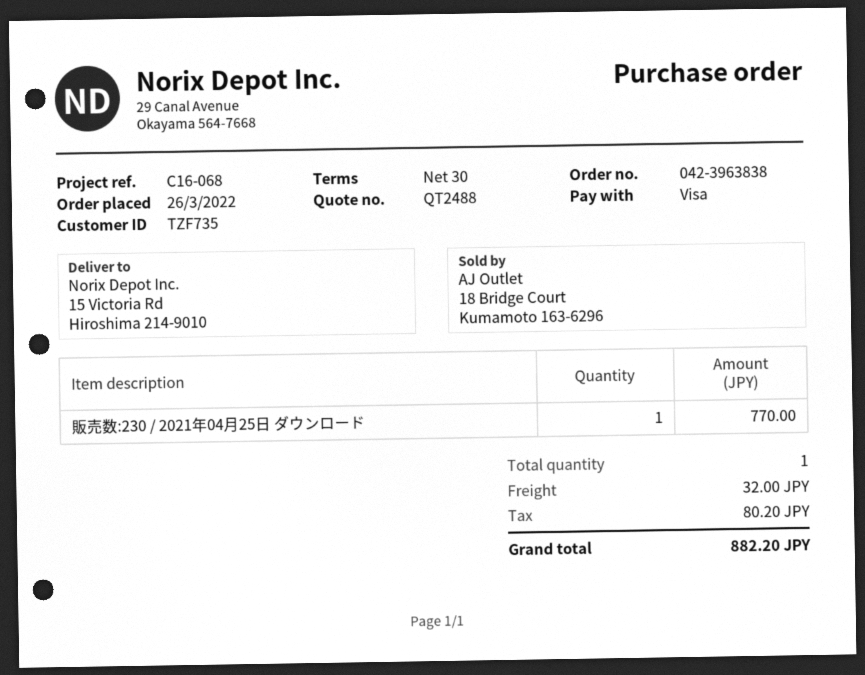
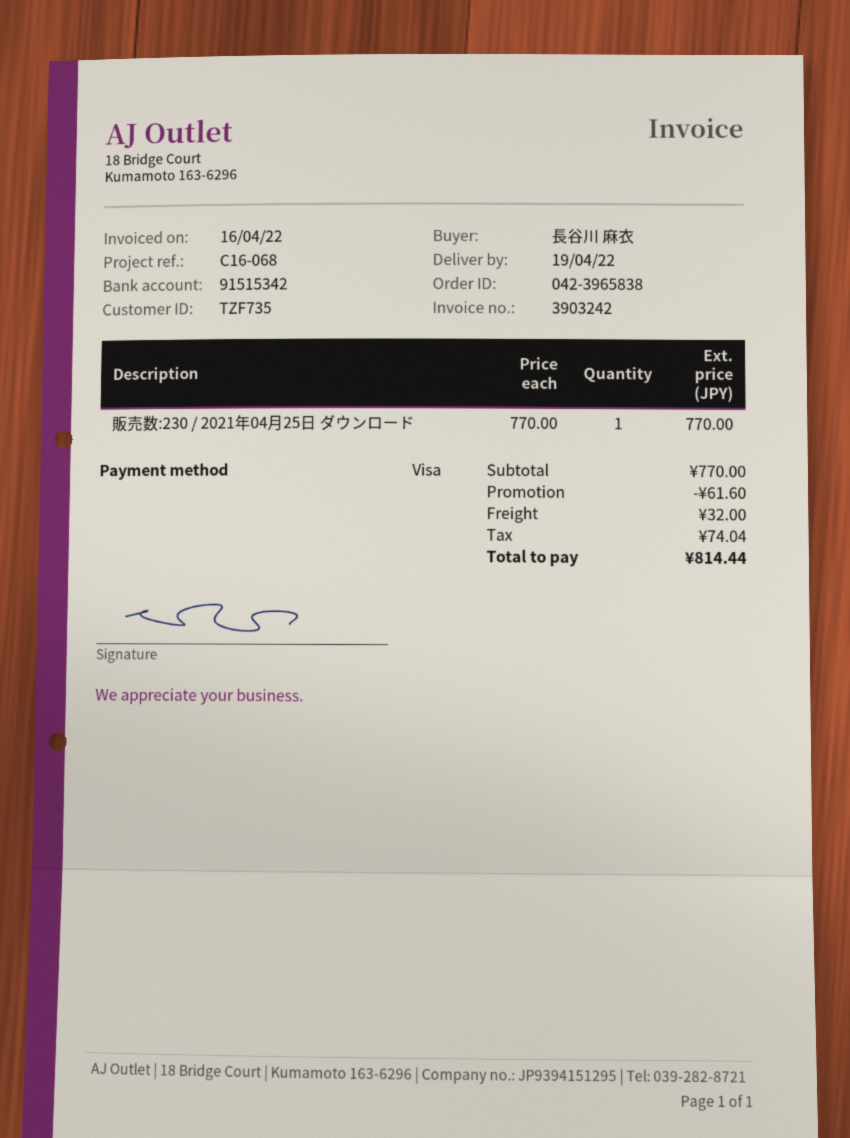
order number: 042-3963838 -> 042-3965838
discount: none -> 61.60
tax: 80.20 -> 74.04
total: 882.20 -> 814.44

